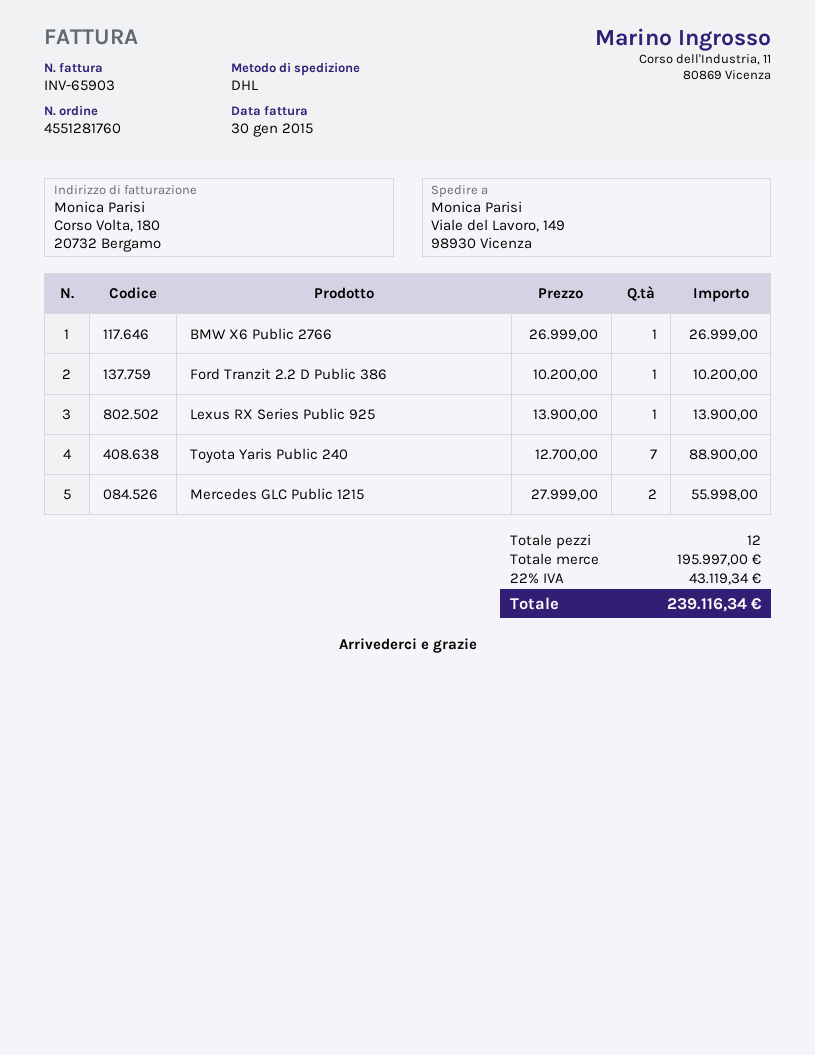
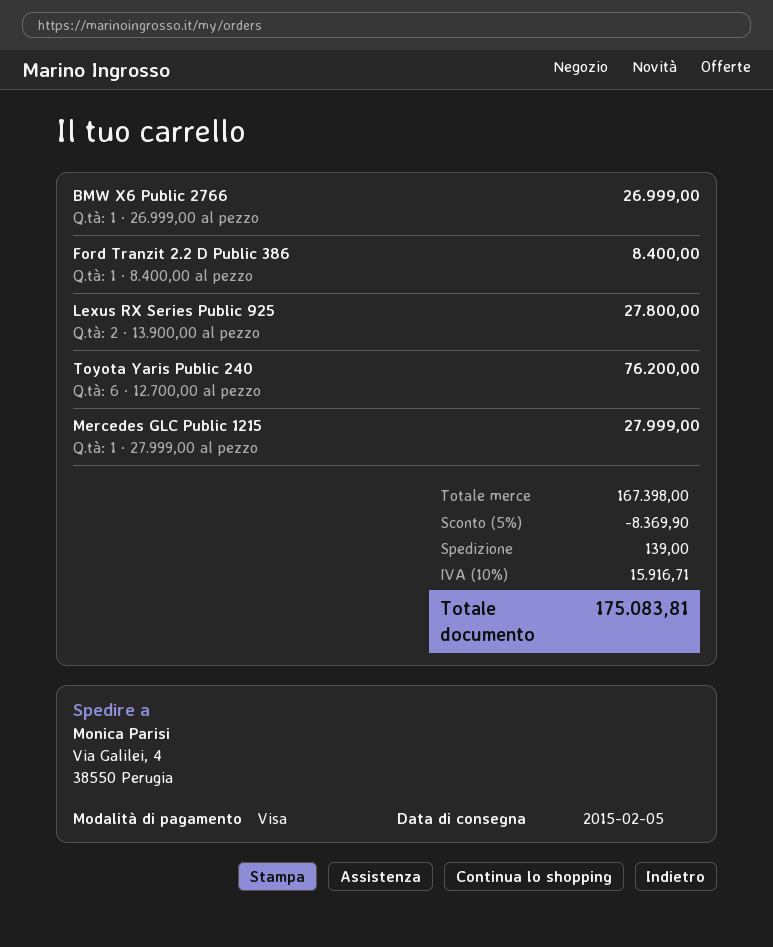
ship to: Viale del Lavoro, 149, 98930 Vicenza -> Via Galilei, 4, 38550 Perugia
Ford Tranzit 2.2 D Public 386: 1 x 10200.00 = 10200.00 -> 1 x 8400.00 = 8400.00
Lexus RX Series Public 925: 1 x 13900.00 = 13900.00 -> 2 x 13900.00 = 27800.00
Toyota Yaris Public 240: 7 x 12700.00 = 88900.00 -> 6 x 12700.00 = 76200.00
Mercedes GLC Public 1215: 2 x 27999.00 = 55998.00 -> 1 x 27999.00 = 27999.00
subtotal: 195997.00 -> 167398.00
discount: none -> 5% = 8369.90
shipping: none -> 139.00
tax: 22% = 43119.34 -> 10% = 15916.71
total: 239116.34 -> 175083.81

